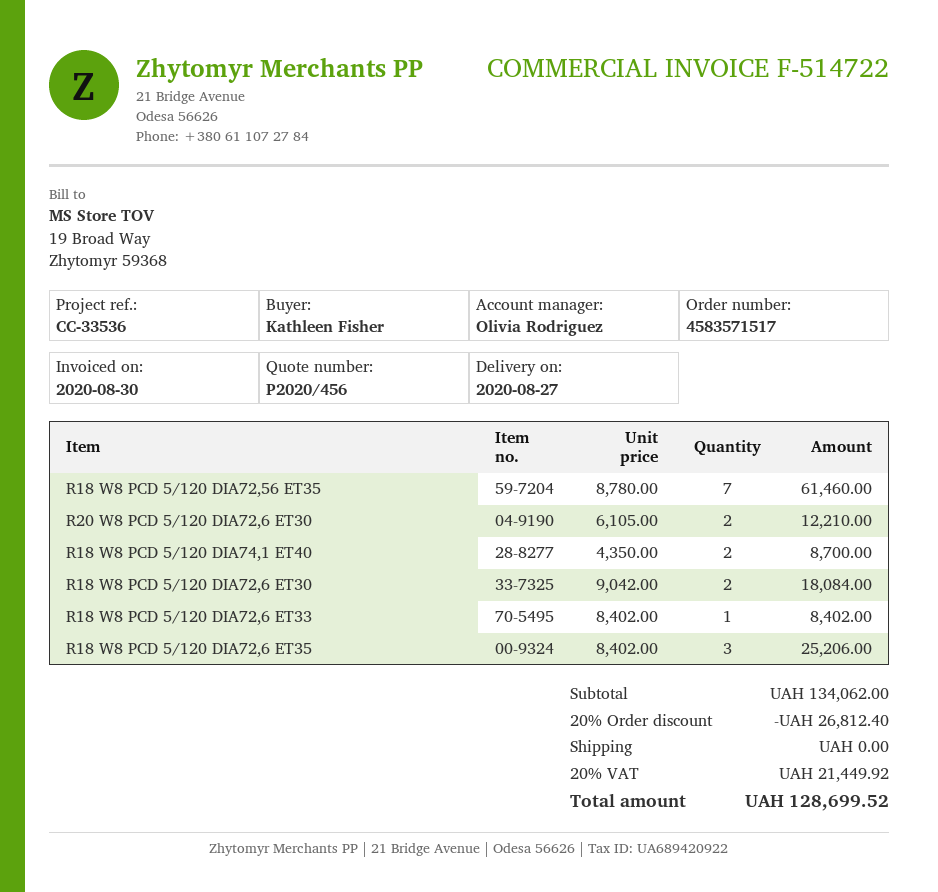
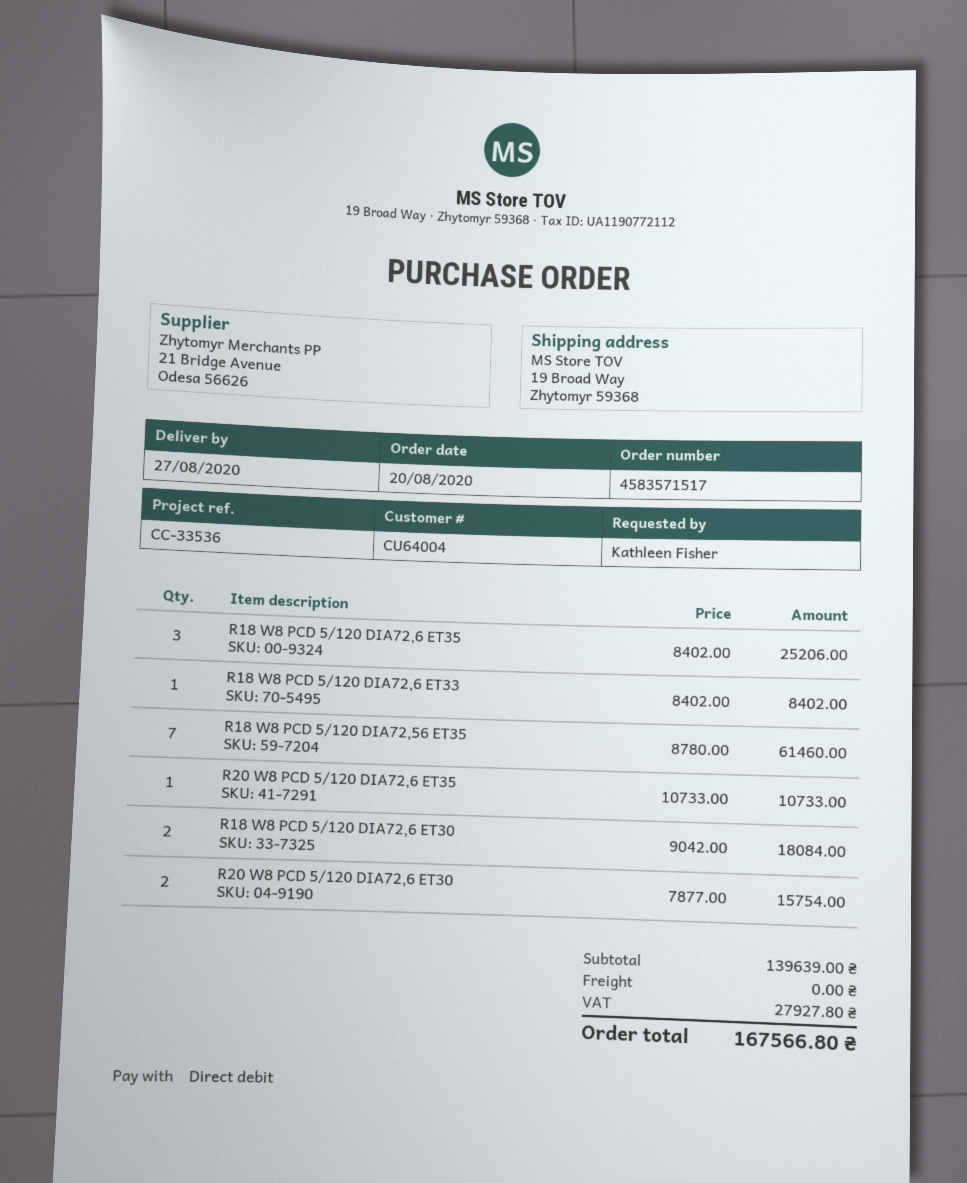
R20 W8 PCD 5/120 DIA72,6 ET30: 2 x 6105.00 = 12210.00 -> 2 x 7877.00 = 15754.00
R18 W8 PCD 5/120 DIA74,1 ET40: 2 x 4350.00 = 8700.00 -> none
R20 W8 PCD 5/120 DIA72,6 ET35: none -> 1 x 10733.00 = 10733.00
subtotal: 134062.00 -> 139639.00
discount: 20% = 26812.40 -> none
tax: 21449.92 -> 27927.80
total: 128699.52 -> 167566.80

